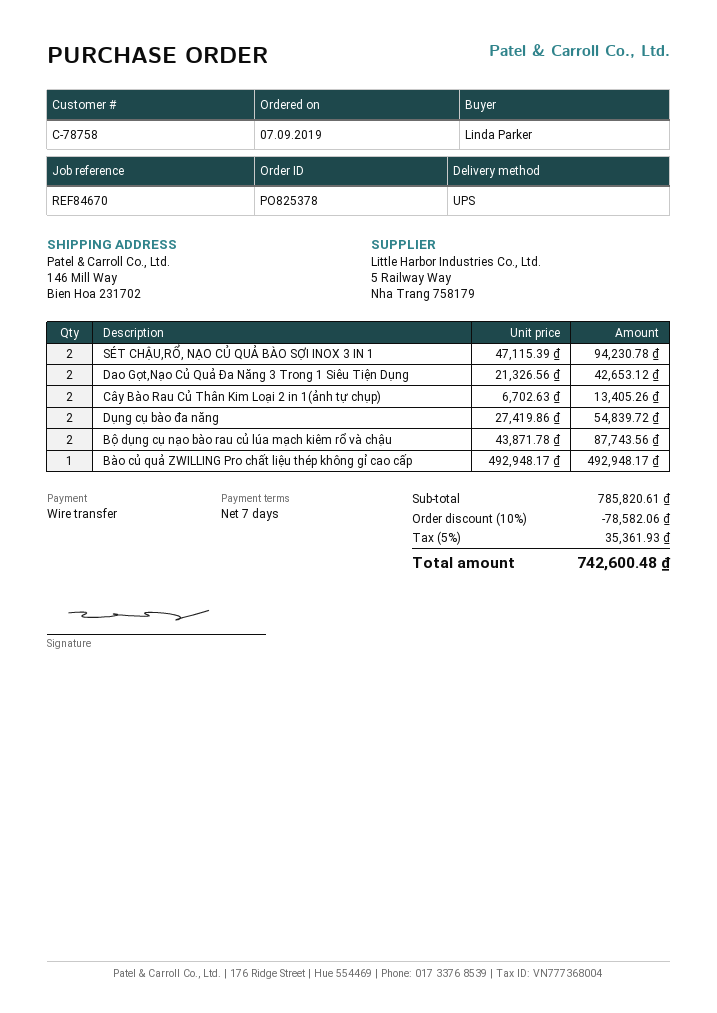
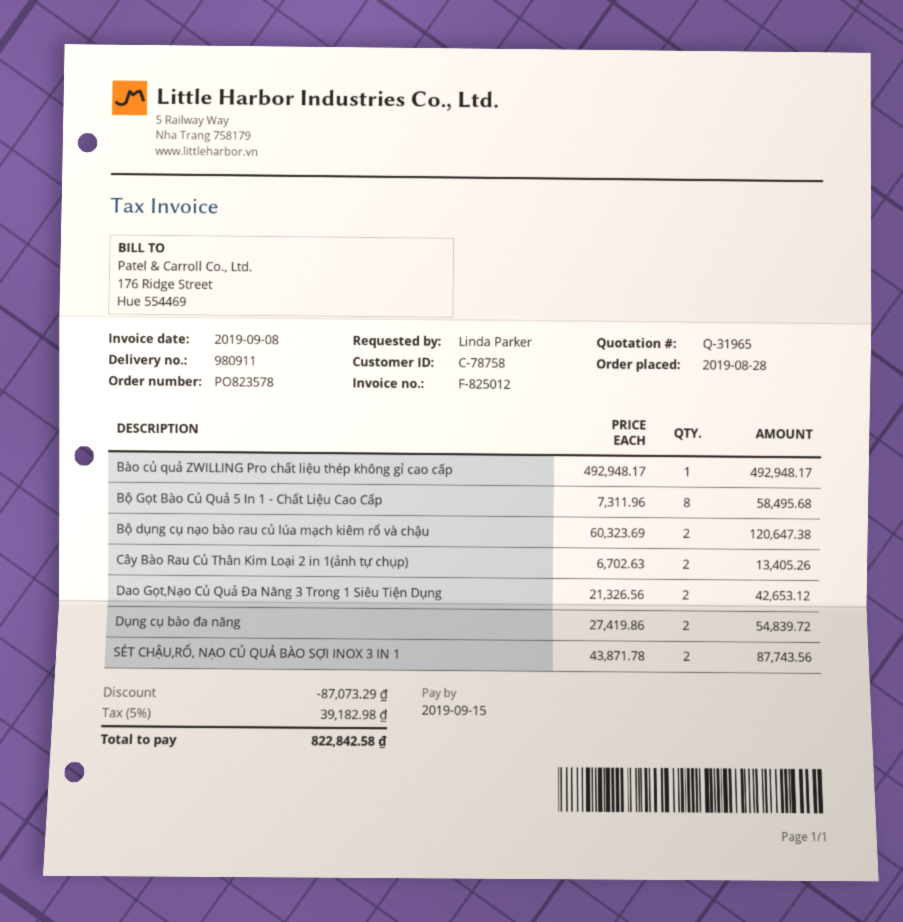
order number: PO825378 -> PO823578
order date: 2019-09-07 -> 2019-08-28
SÉT CHẬU,RỔ, NẠO CỦ QUẢ BÀO SỢI INOX 3 IN 1: 2 x 47115.39 = 94230.78 -> 2 x 43871.78 = 87743.56
Bộ dụng cụ nạo bào rau củ lúa mạch kiêm rổ và chậu: 2 x 43871.78 = 87743.56 -> 2 x 60323.69 = 120647.38
Bộ Gọt Bào Củ Quả 5 In 1 - Chất Liệu Cao Cấp: none -> 8 x 7311.96 = 58495.68
discount: 78582.06 -> 87073.29
tax: 5% = 35361.93 -> 5% = 39182.98
total: 742600.48 -> 822842.58

